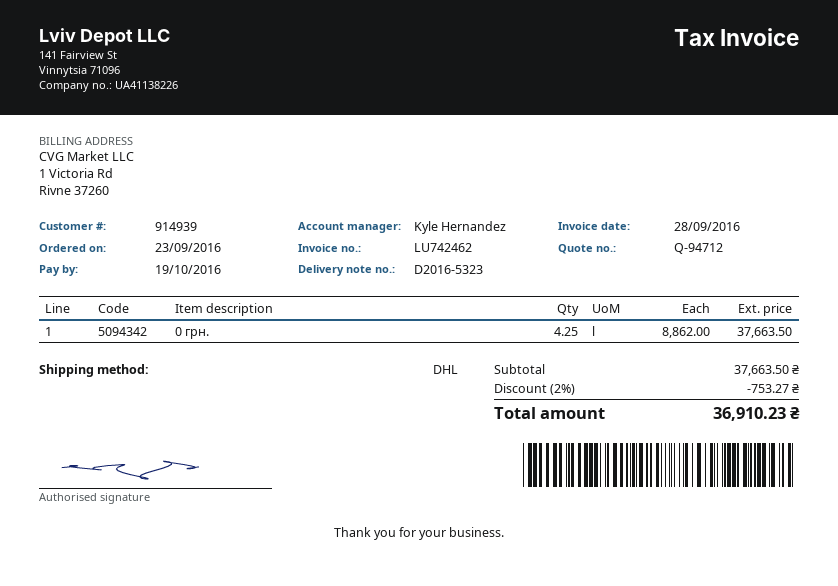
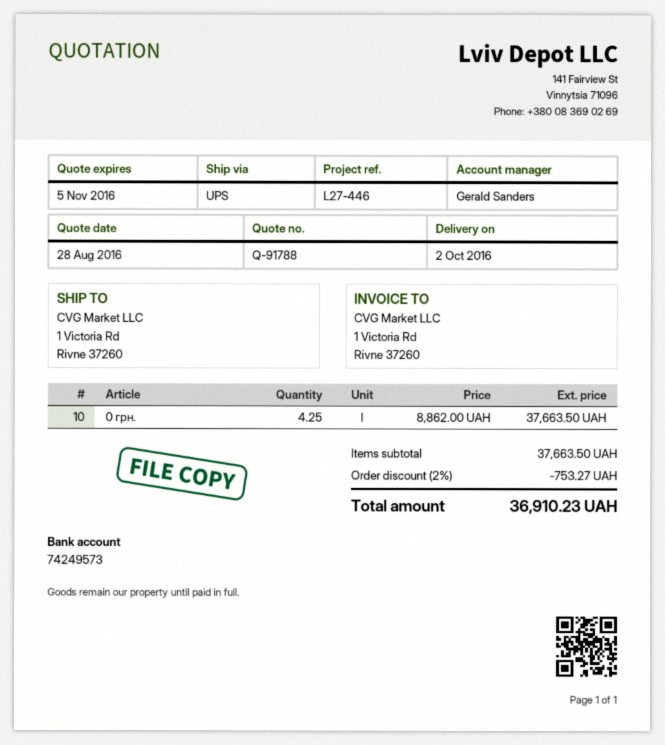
quote number: Q-94712 -> Q-91788
sales rep: Kyle Hernandez -> Gerald Sanders
shipping method: DHL -> UPS

